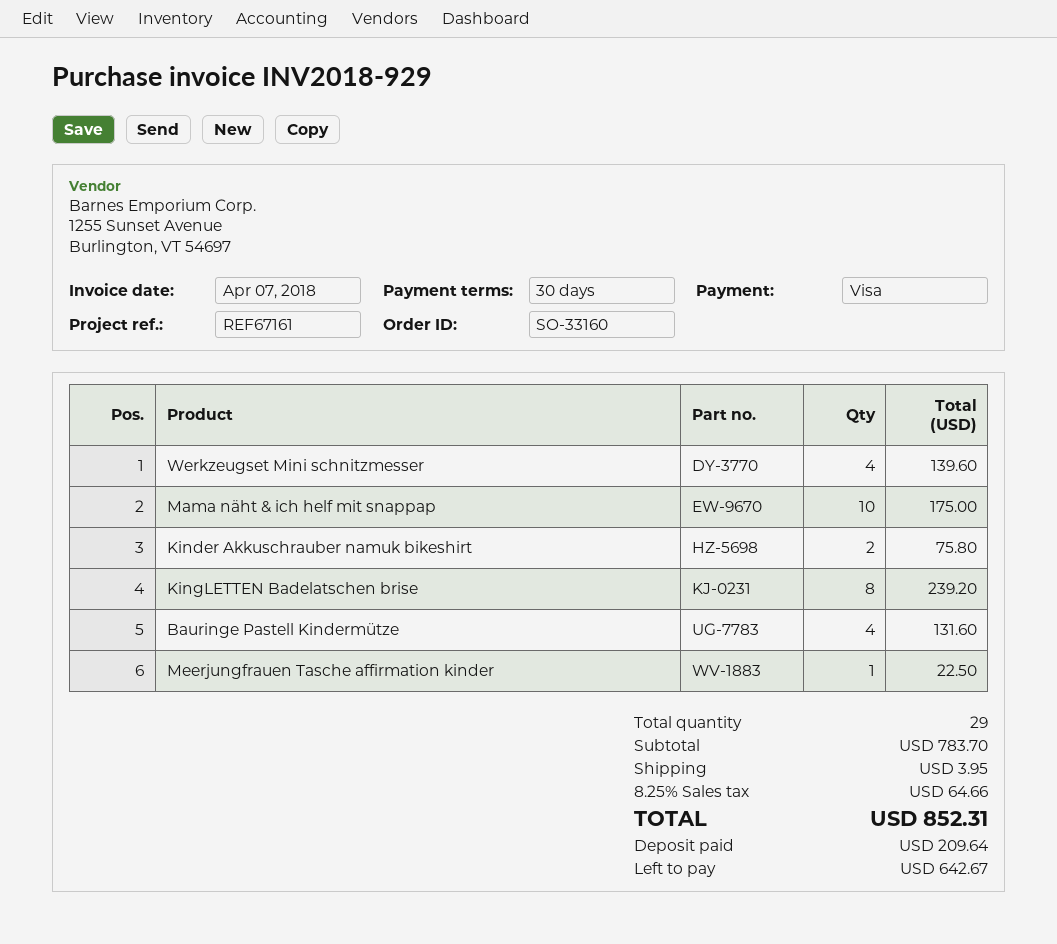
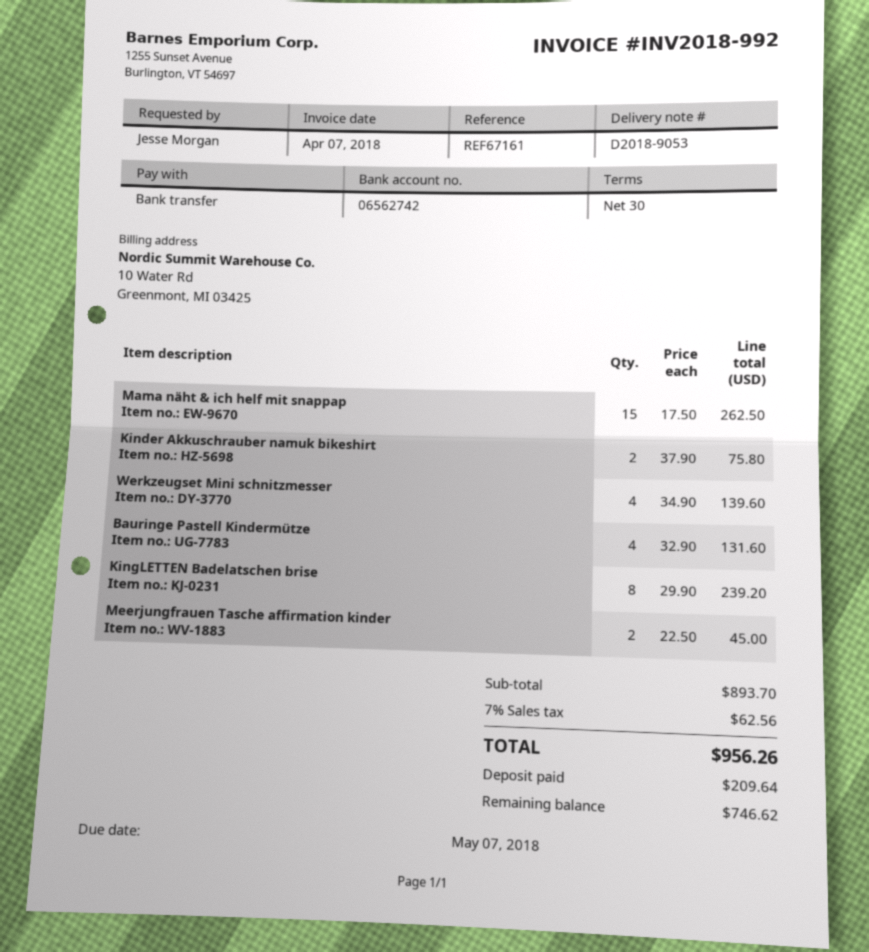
invoice number: INV2018-929 -> INV2018-992
payment method: Visa -> bank transfer
Mama näht & ich helf mit snappap: 10 for 175.00 -> 15 for 262.50
Meerjungfrauen Tasche affirmation kinder: 1 for 22.50 -> 2 for 45.00
subtotal: 783.70 -> 893.70
shipping: 3.95 -> none
tax: 8.25% = 64.66 -> 7% = 62.56
total: 852.31 -> 956.26
balance: 642.67 -> 746.62

